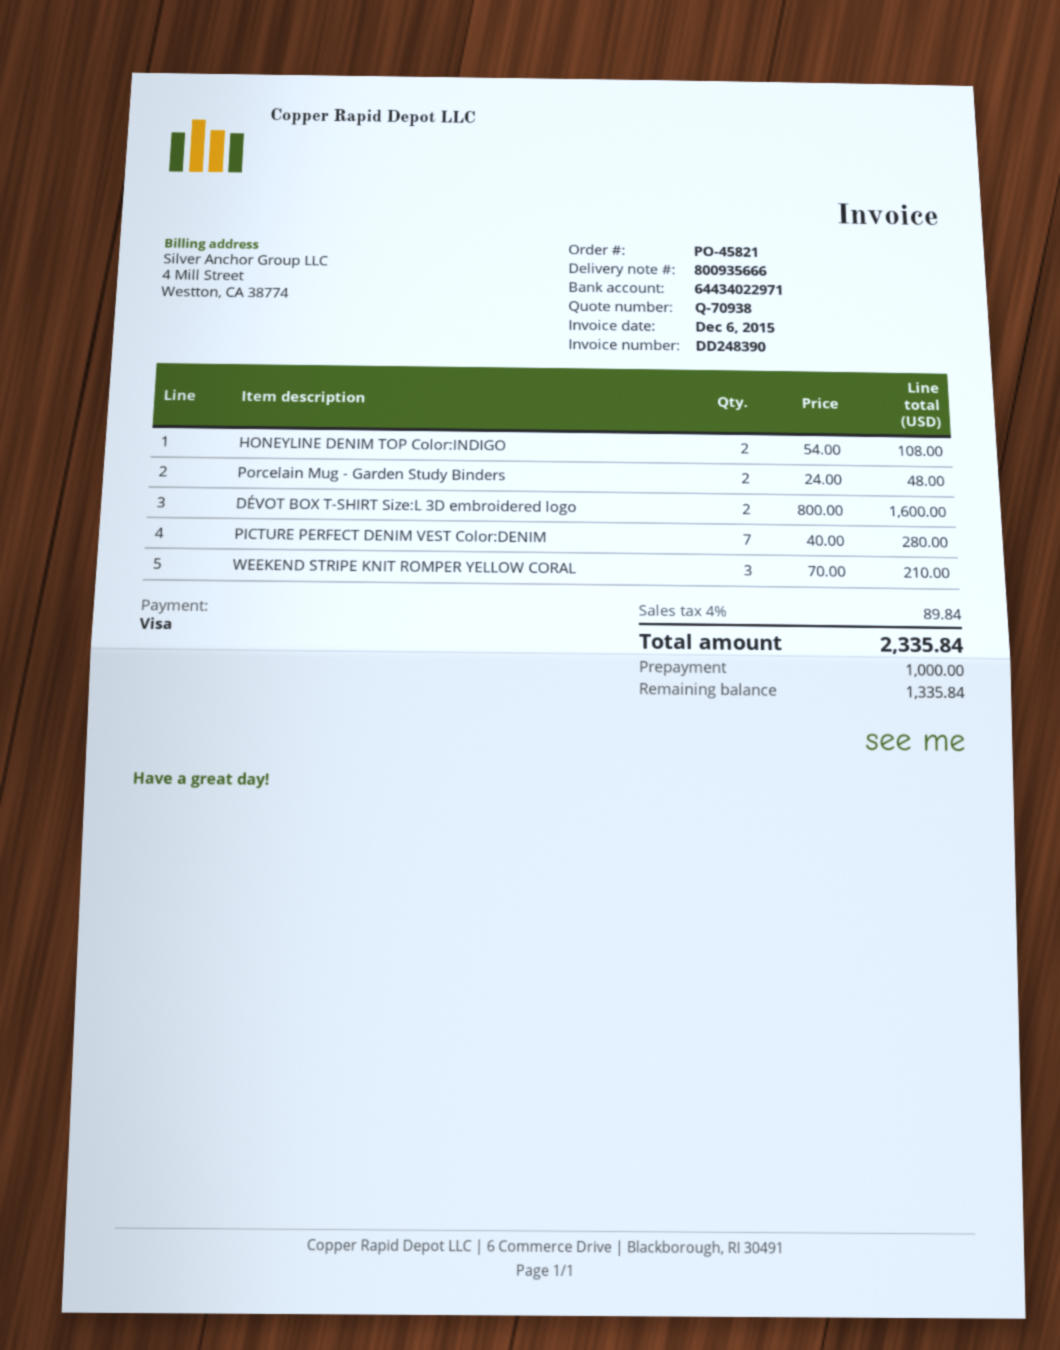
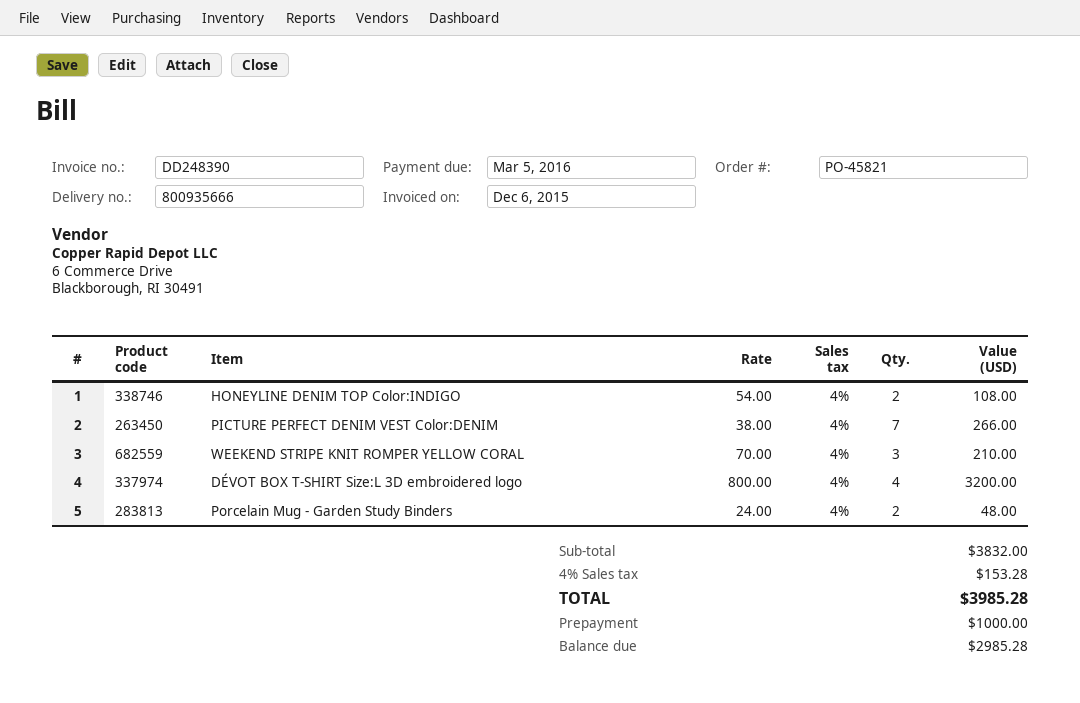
DÉVOT BOX T-SHIRT Size:L 3D embroidered logo: 2 x 800.00 = 1600.00 -> 4 x 800.00 = 3200.00
PICTURE PERFECT DENIM VEST Color:DENIM: 7 x 40.00 = 280.00 -> 7 x 38.00 = 266.00
tax: 4% = 89.84 -> 4% = 153.28
total: 2335.84 -> 3985.28
balance: 1335.84 -> 2985.28

